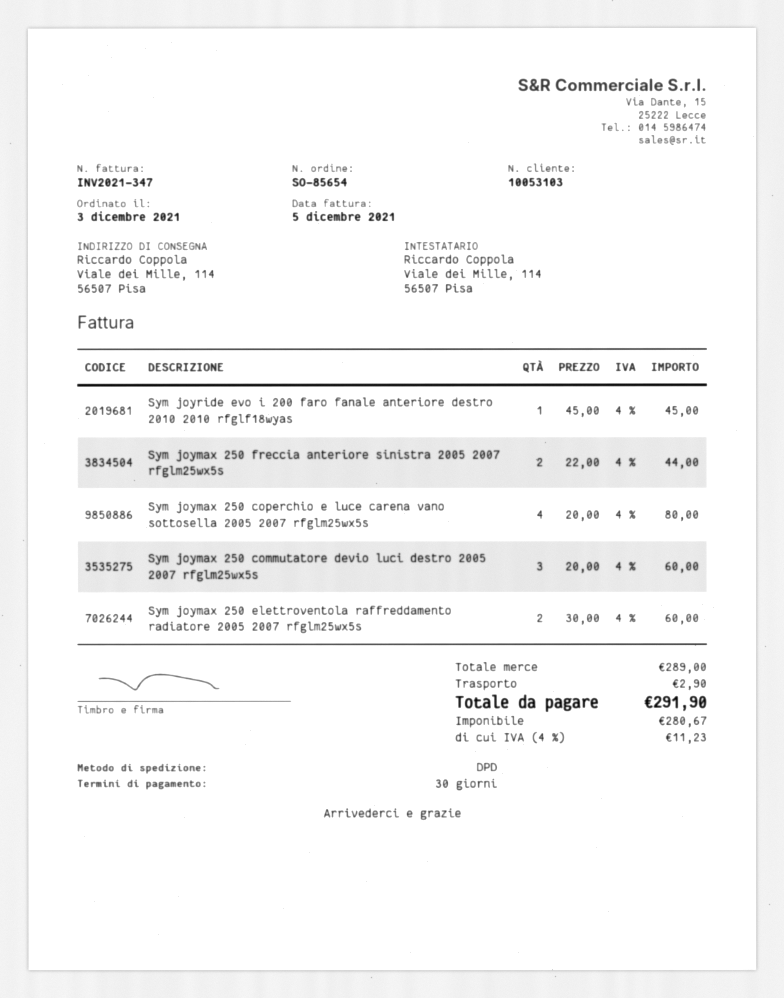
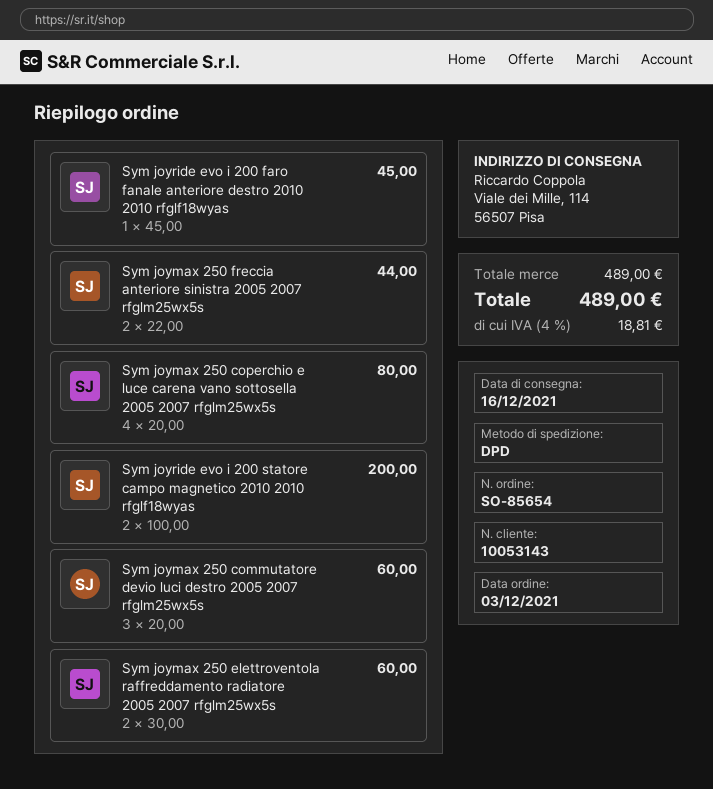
customer number: 10053103 -> 10053143
Sym joyride evo i 200 statore campo magnetico 2010 2010 rfglf18wyas: none -> 2 x 100.00 = 200.00
subtotal: 289.00 -> 489.00
shipping: 2.90 -> none
tax: 4% = 11.23 -> 4% = 18.81
total: 291.90 -> 489.00

